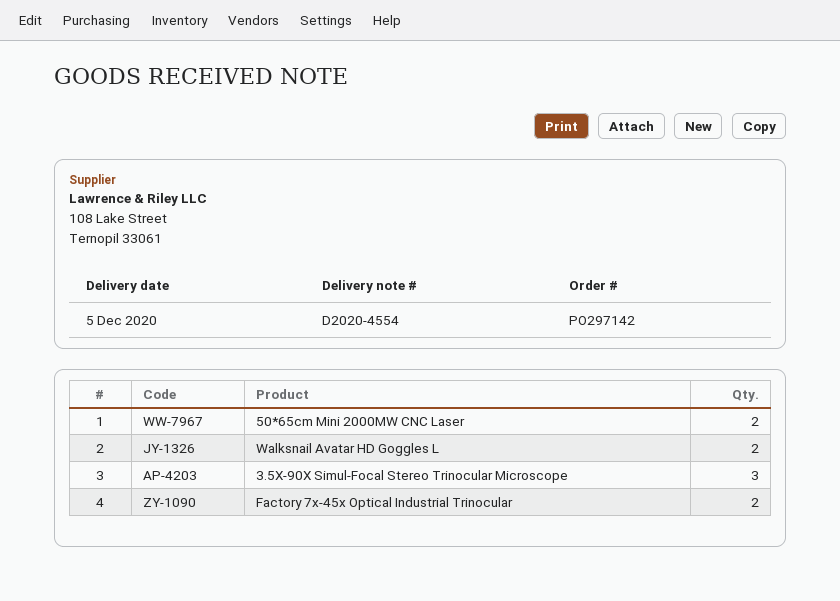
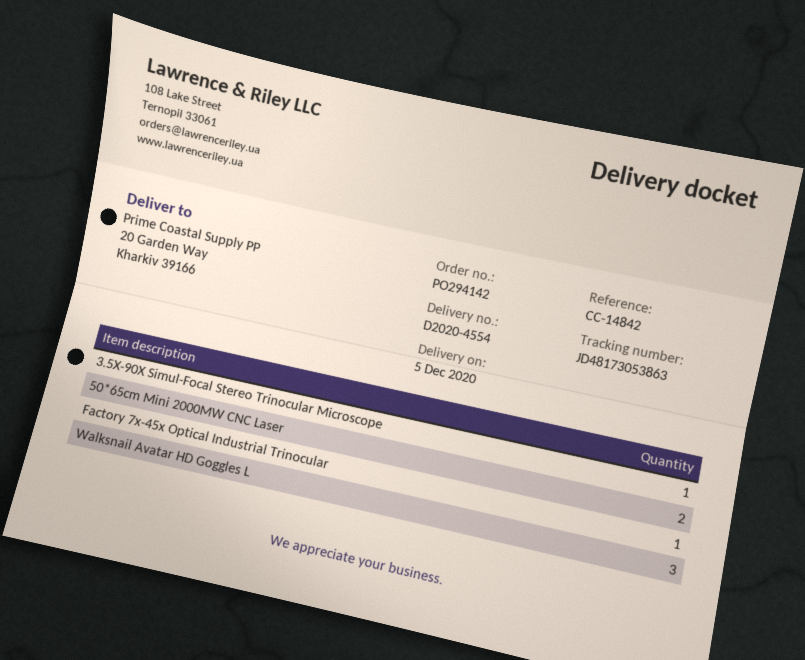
order number: PO297142 -> PO294142
Walksnail Avatar HD Goggles L: 2 -> 3
3.5X-90X Simul-Focal Stereo Trinocular Microscope: 3 -> 1
Factory 7x-45x Optical Industrial Trinocular: 2 -> 1

